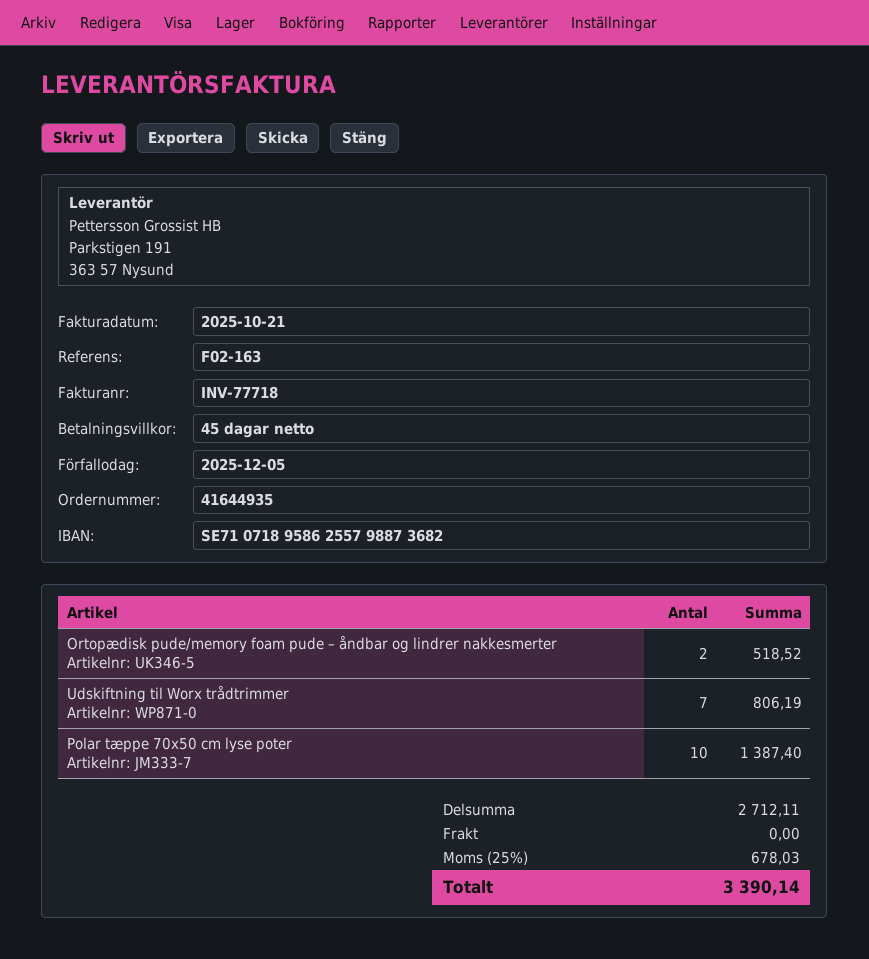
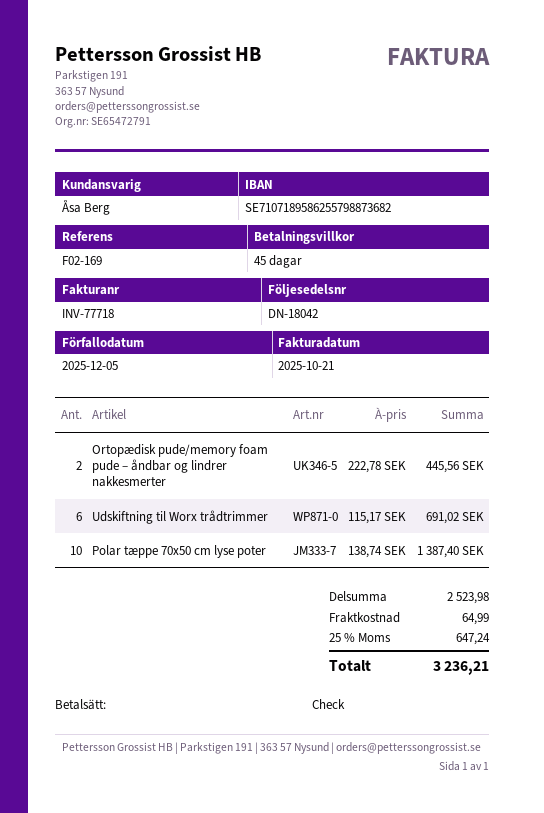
reference: F02-163 -> F02-169
Ortopædisk pude/memory foam pude – åndbar og lindrer nakkesmerter: 2 for 518.52 -> 2 for 445.56
Udskiftning til Worx trådtrimmer: 7 for 806.19 -> 6 for 691.02
subtotal: 2712.11 -> 2523.98
shipping: 0.00 -> 64.99
tax: 25% = 678.03 -> 25% = 647.24
total: 3390.14 -> 3236.21

